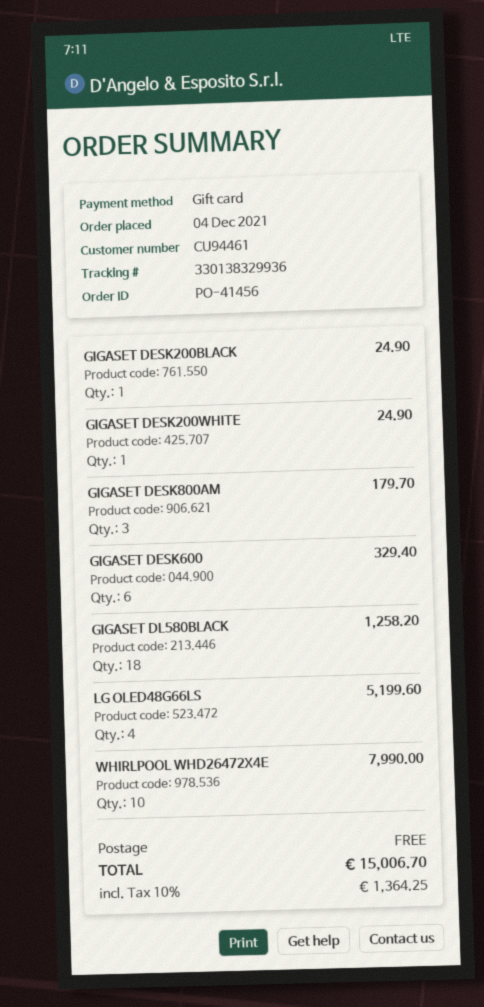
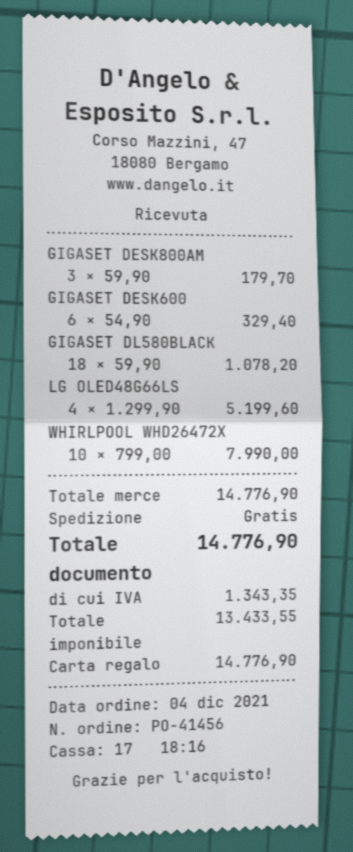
GIGASET DESK200BLACK: 1 for 24.90 -> none
GIGASET DESK200WHITE: 1 for 24.90 -> none
GIGASET DL580BLACK: 18 for 1258.20 -> 18 for 1078.20
tax: 1364.25 -> 1343.35
total: 15006.70 -> 14776.90

